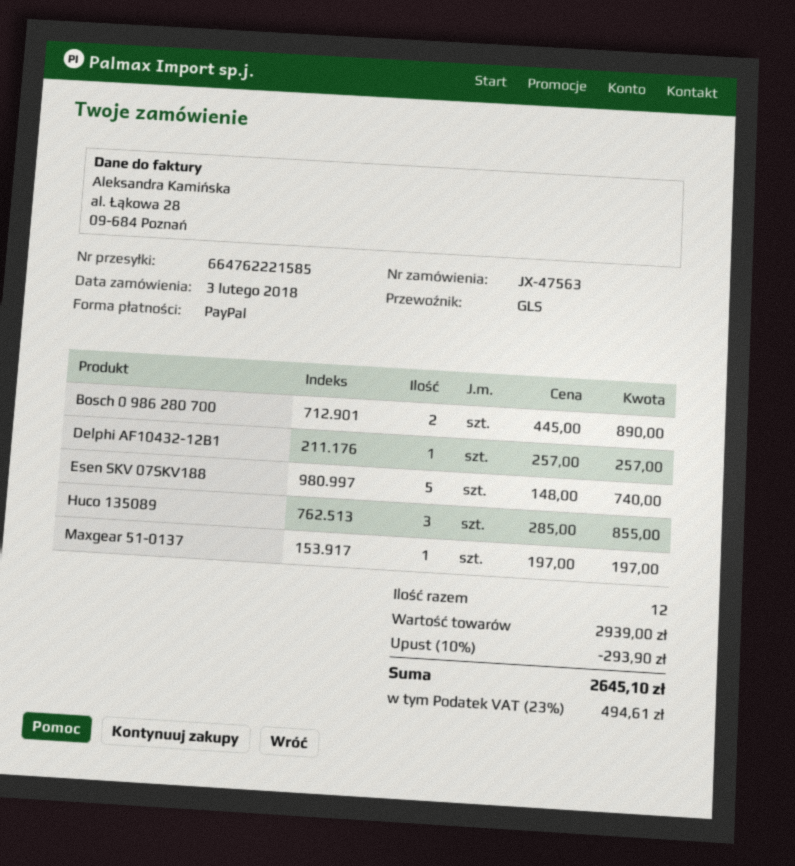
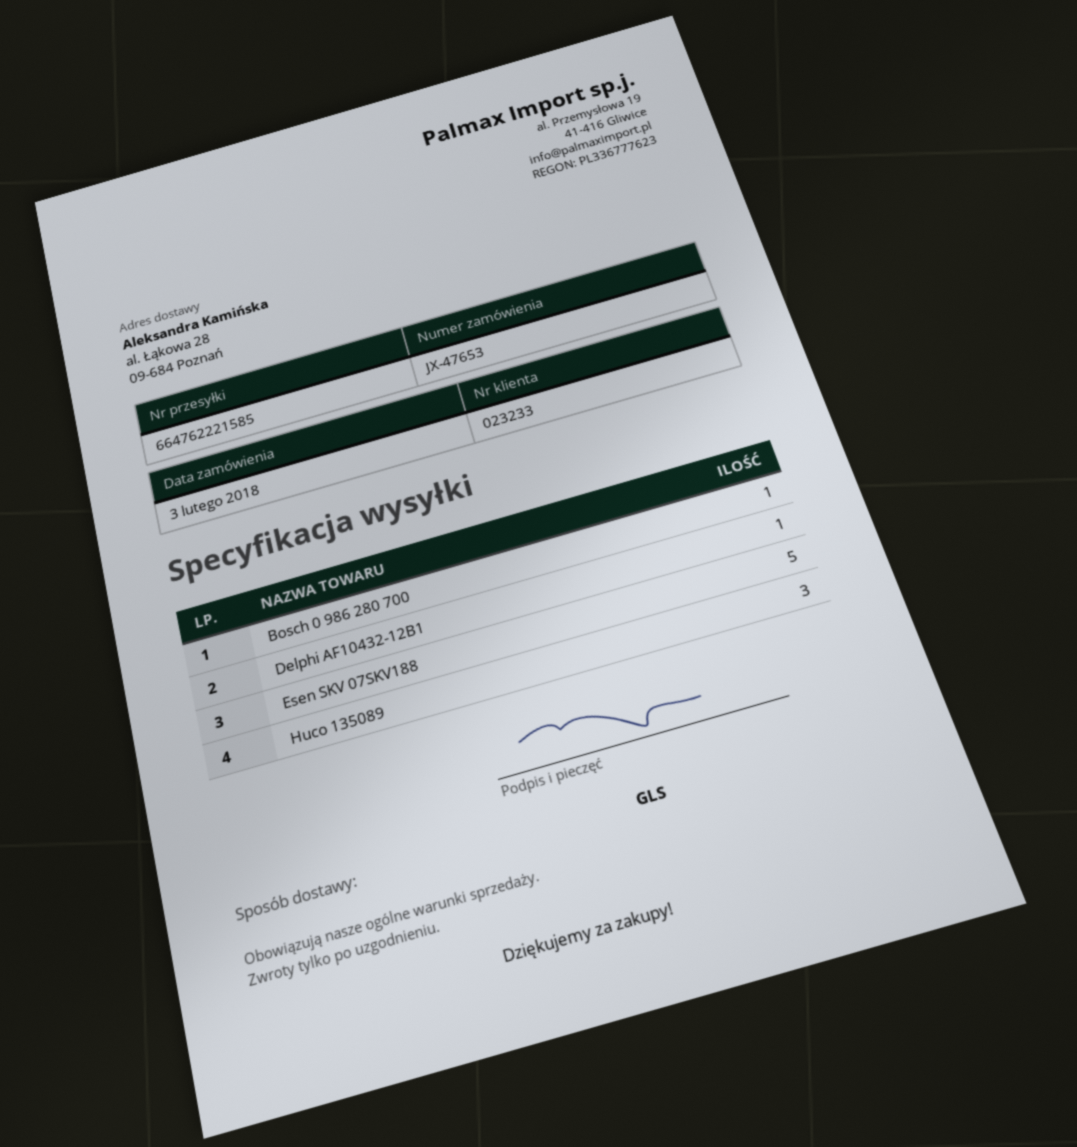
order number: JX-47563 -> JX-47653
Bosch 0 986 280 700: 2 -> 1
Maxgear 51-0137: 1 -> none

